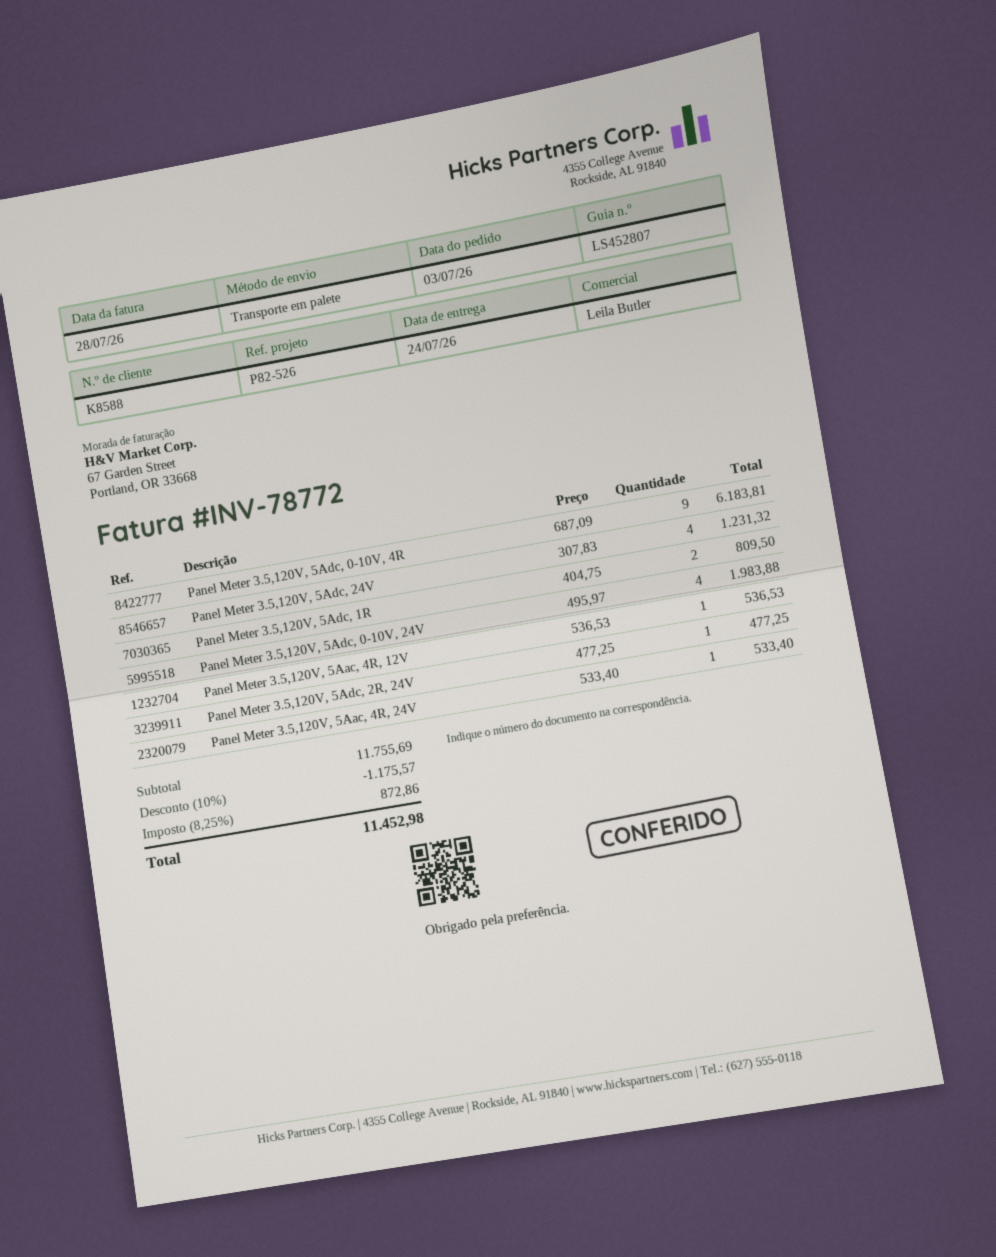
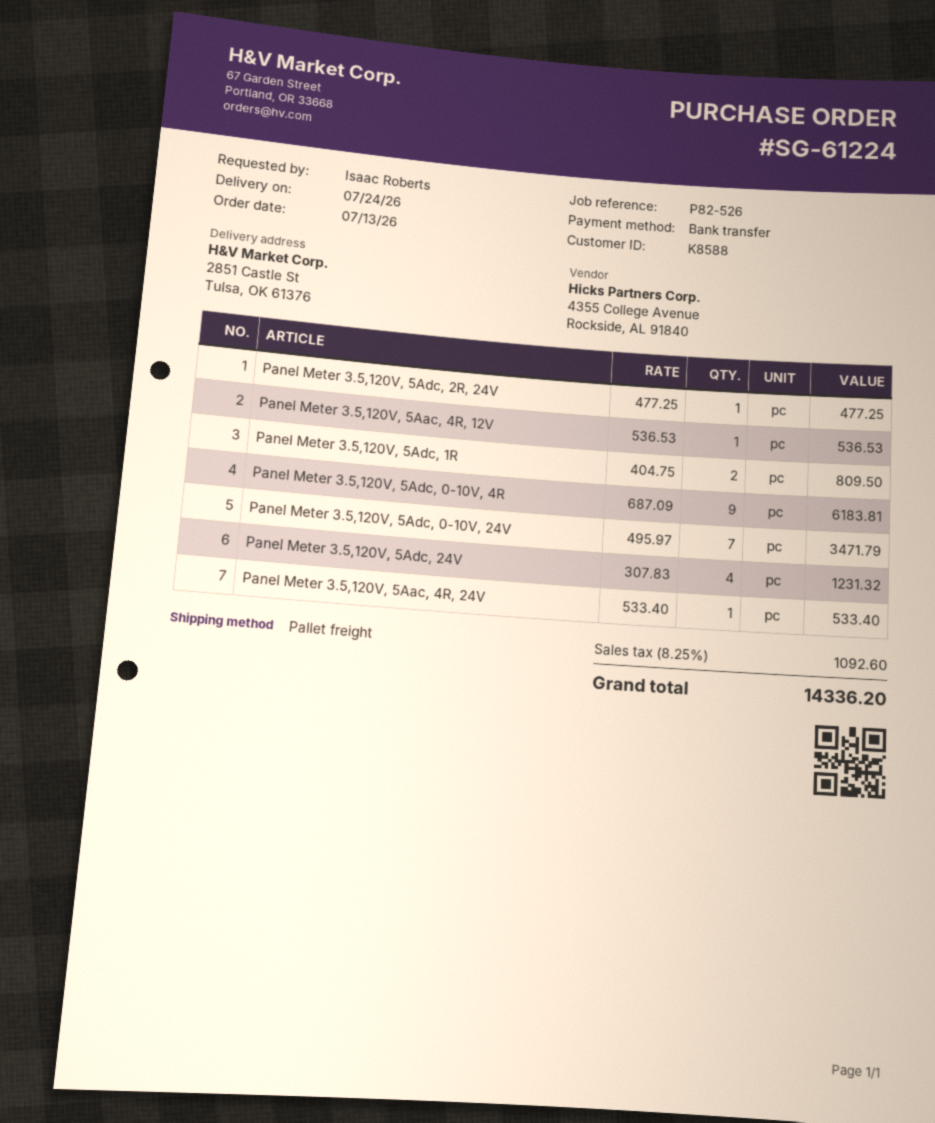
order date: 2026-07-03 -> 2026-07-13
Panel Meter 3.5,120V, 5Adc, 0-10V, 24V: 4 x 495.97 = 1983.88 -> 7 x 495.97 = 3471.79
discount: 10% = 1175.57 -> none
tax: 8.25% = 872.86 -> 8.25% = 1092.60
total: 11452.98 -> 14336.20

